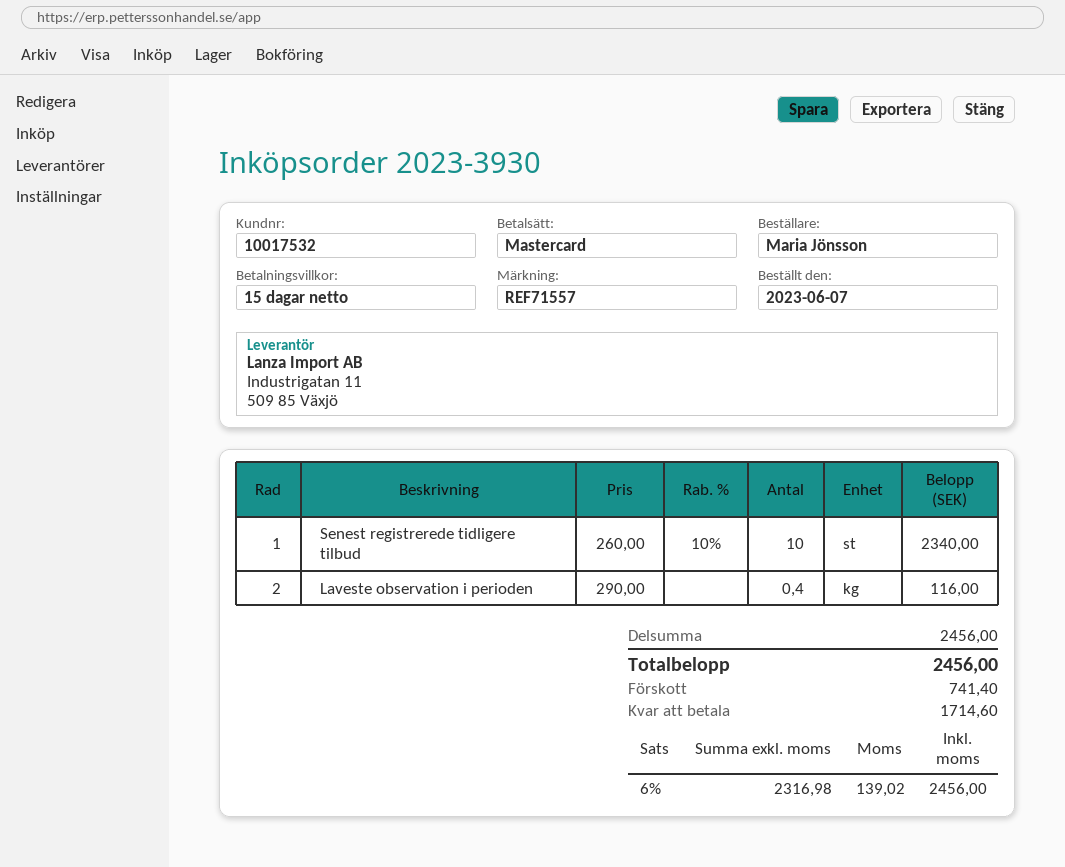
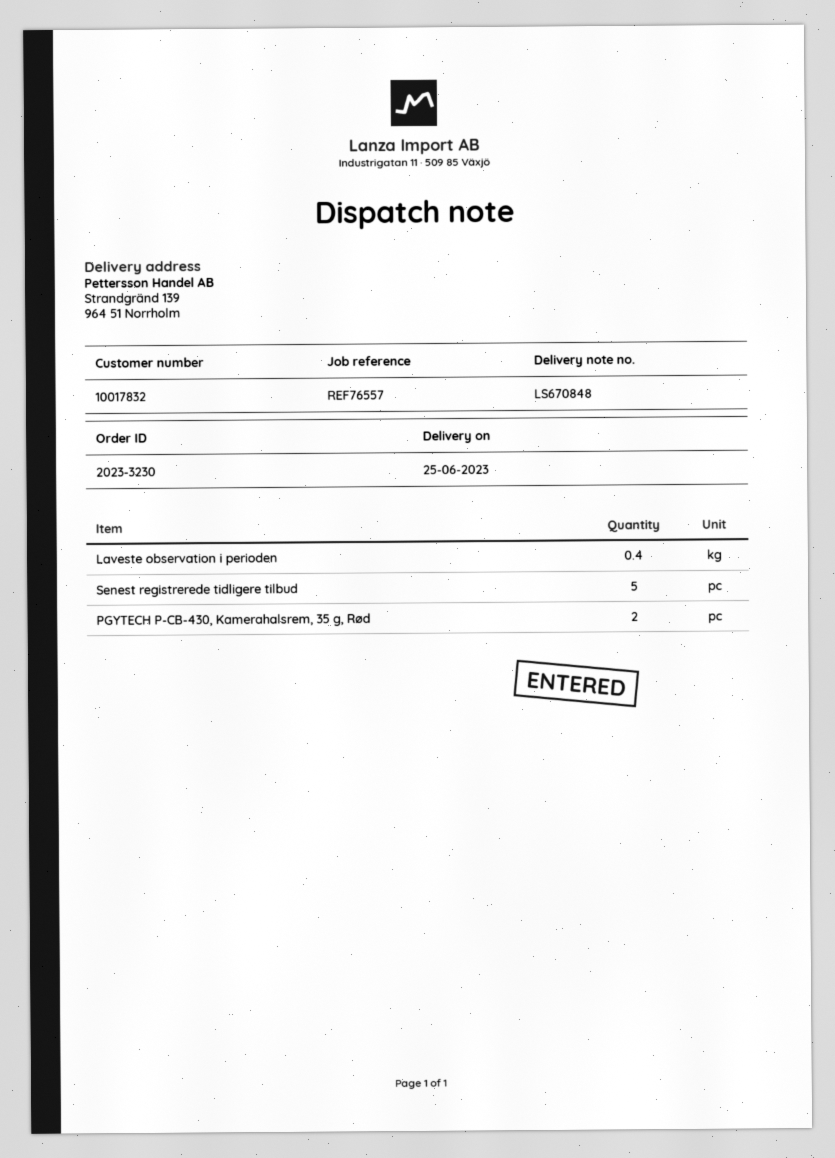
order number: 2023-3930 -> 2023-3230
customer number: 10017532 -> 10017832
reference: REF71557 -> REF76557
Senest registrerede tidligere tilbud: 10 -> 5
PGYTECH P-CB-430, Kamerahalsrem, 35 g, Rød: none -> 2

